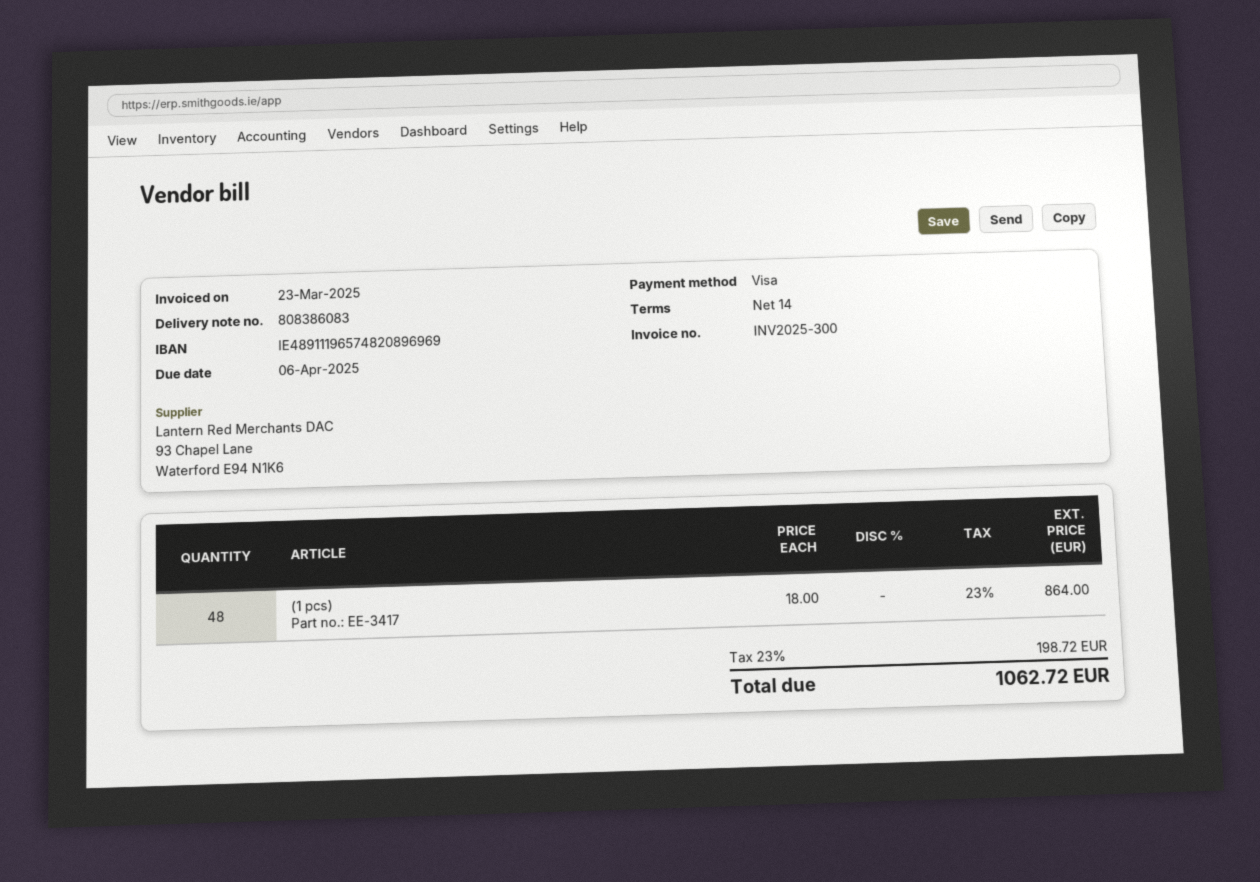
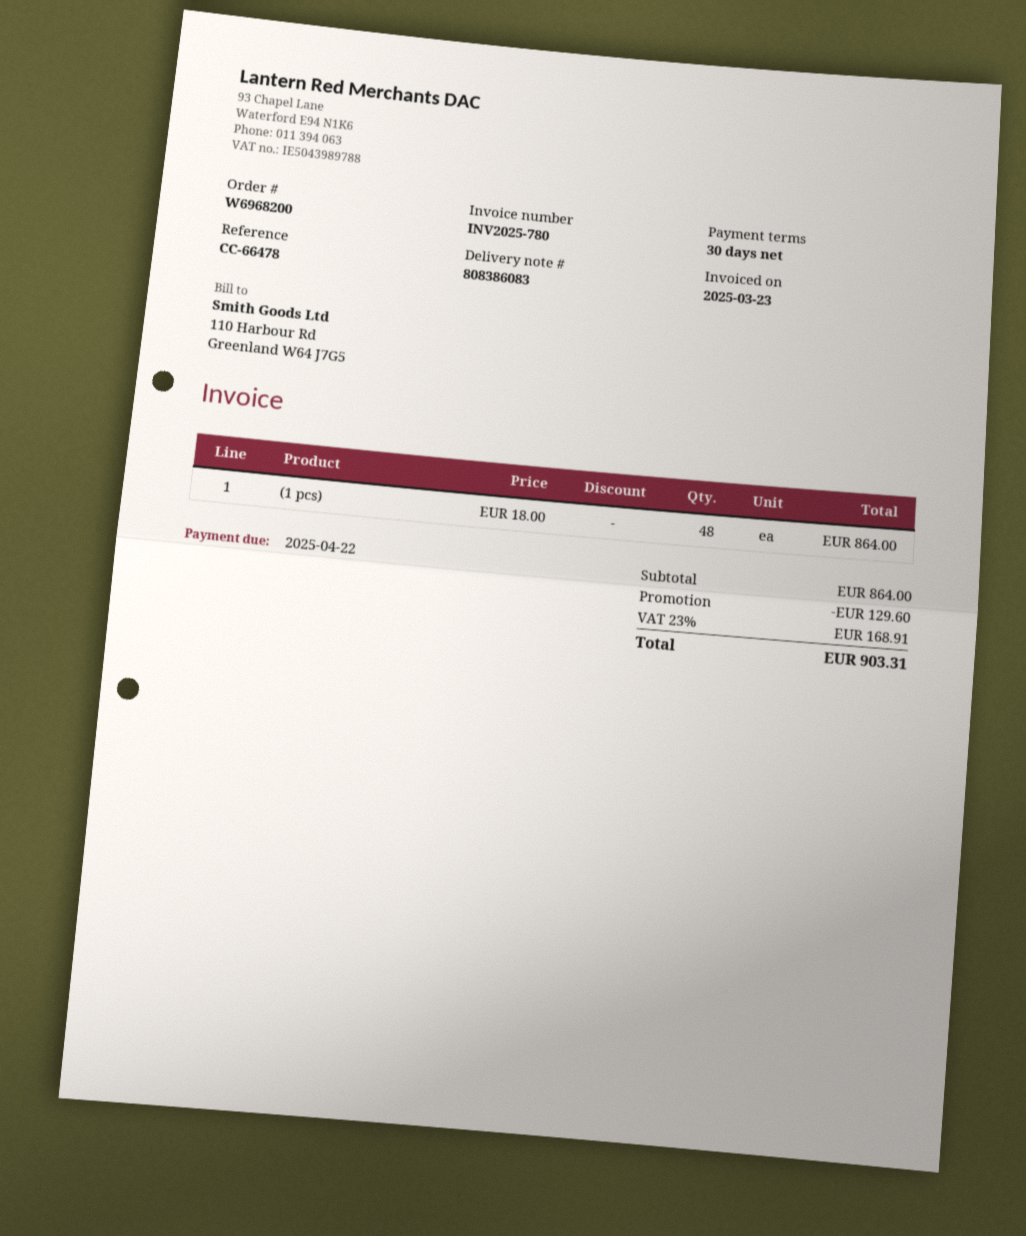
invoice number: INV2025-300 -> INV2025-780
payment terms: 14 days -> 30 days
due date: 2025-04-06 -> 2025-04-22
discount: none -> 129.60
tax: 23% = 198.72 -> 23% = 168.91
total: 1062.72 -> 903.31

